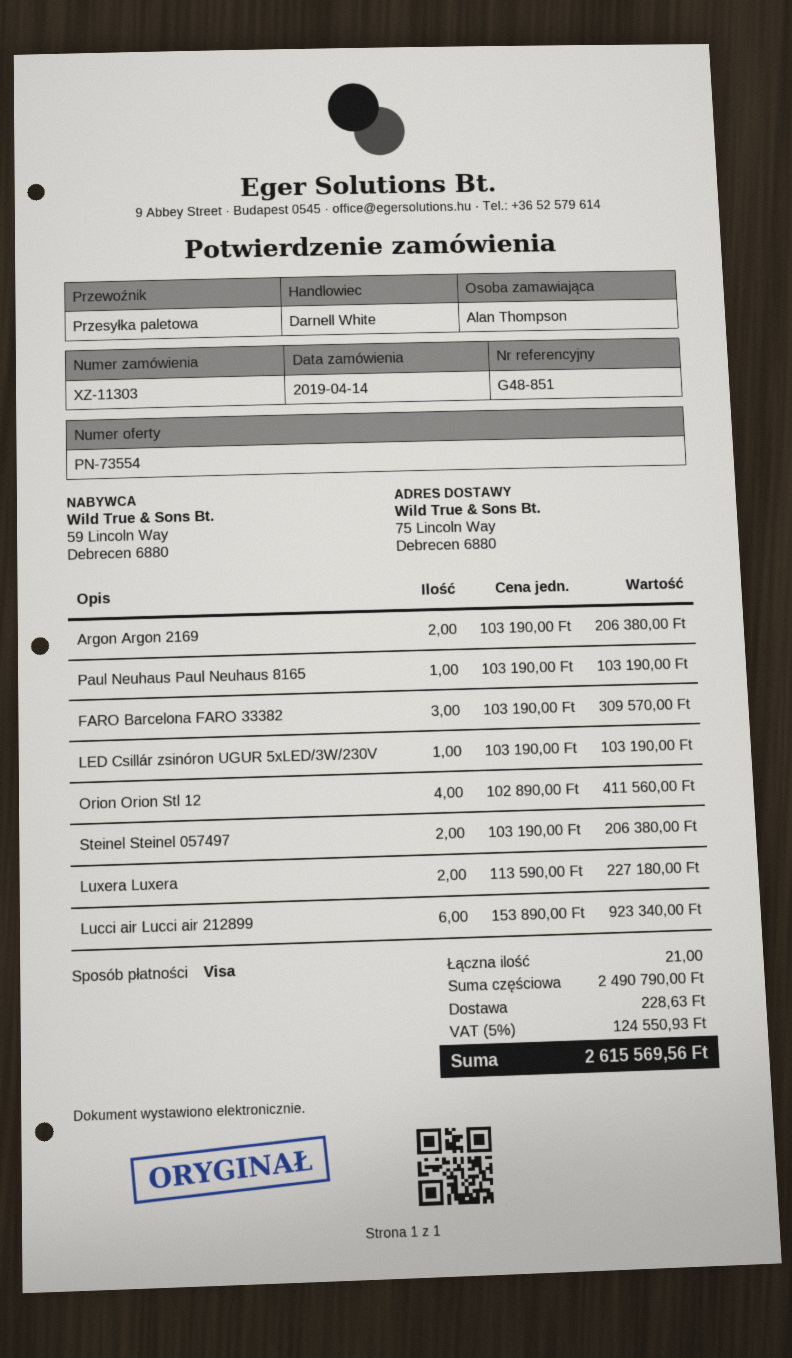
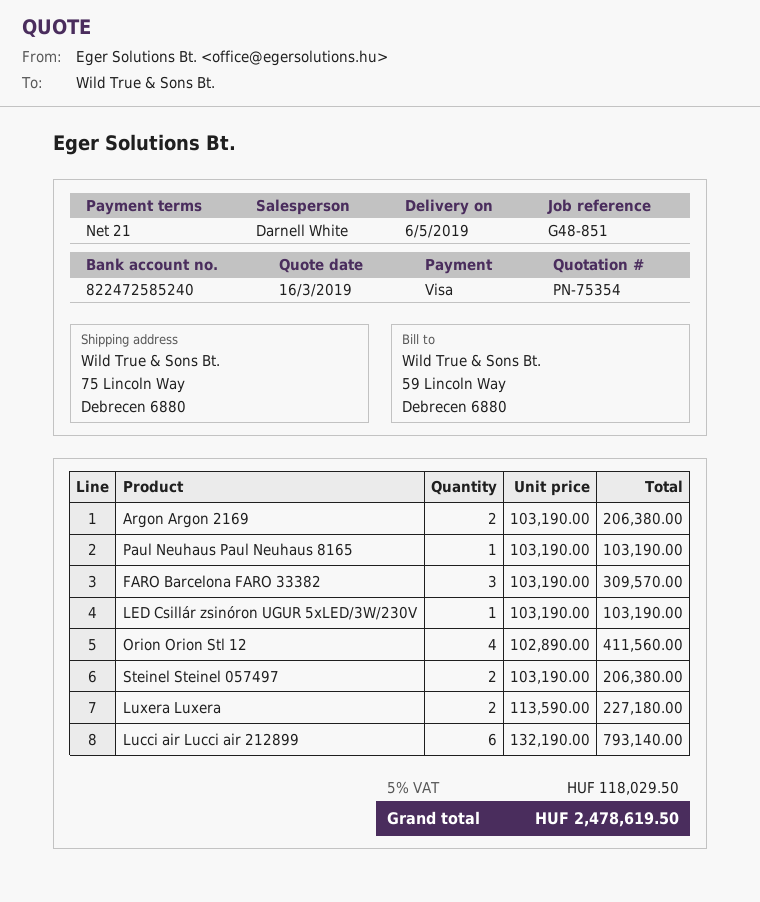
quote number: PN-73554 -> PN-75354
Lucci air Lucci air 212899: 6 x 153890.00 = 923340.00 -> 6 x 132190.00 = 793140.00
shipping: 228.63 -> none
tax: 5% = 124550.93 -> 5% = 118029.50
total: 2615569.56 -> 2478619.50

